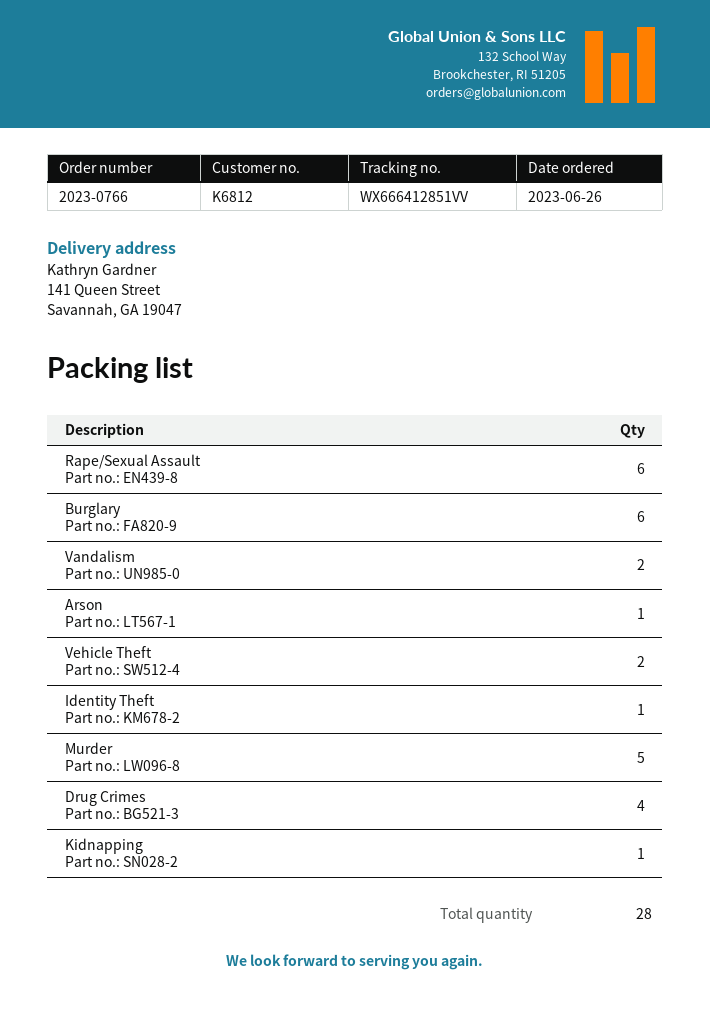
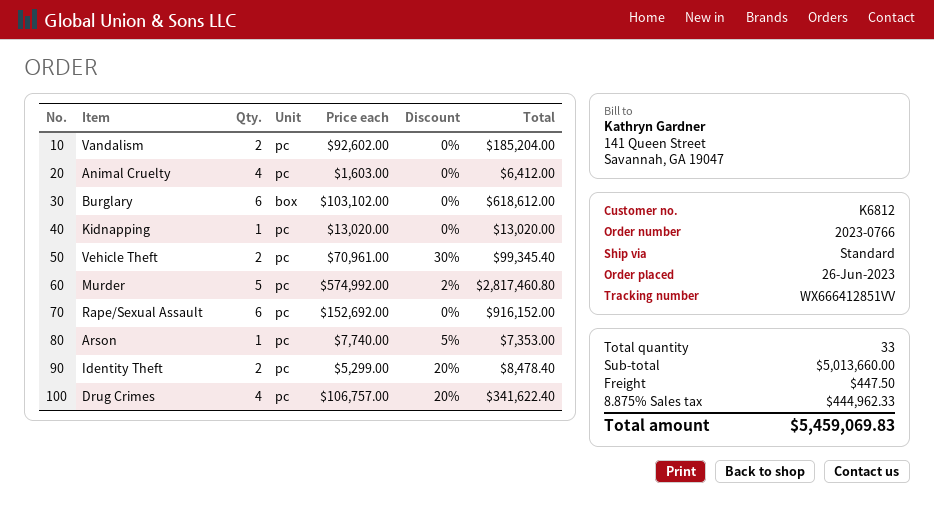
Identity Theft: 1 -> 2
Animal Cruelty: none -> 4
total quantity: 28 -> 33

